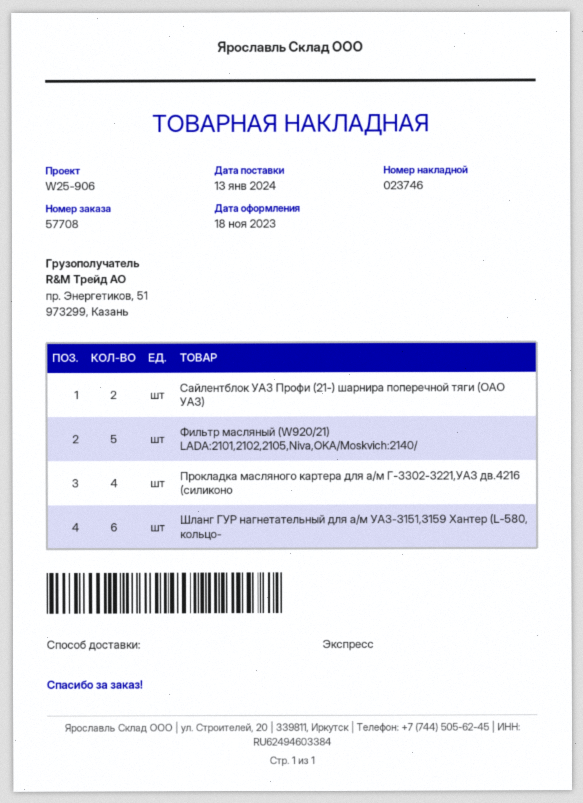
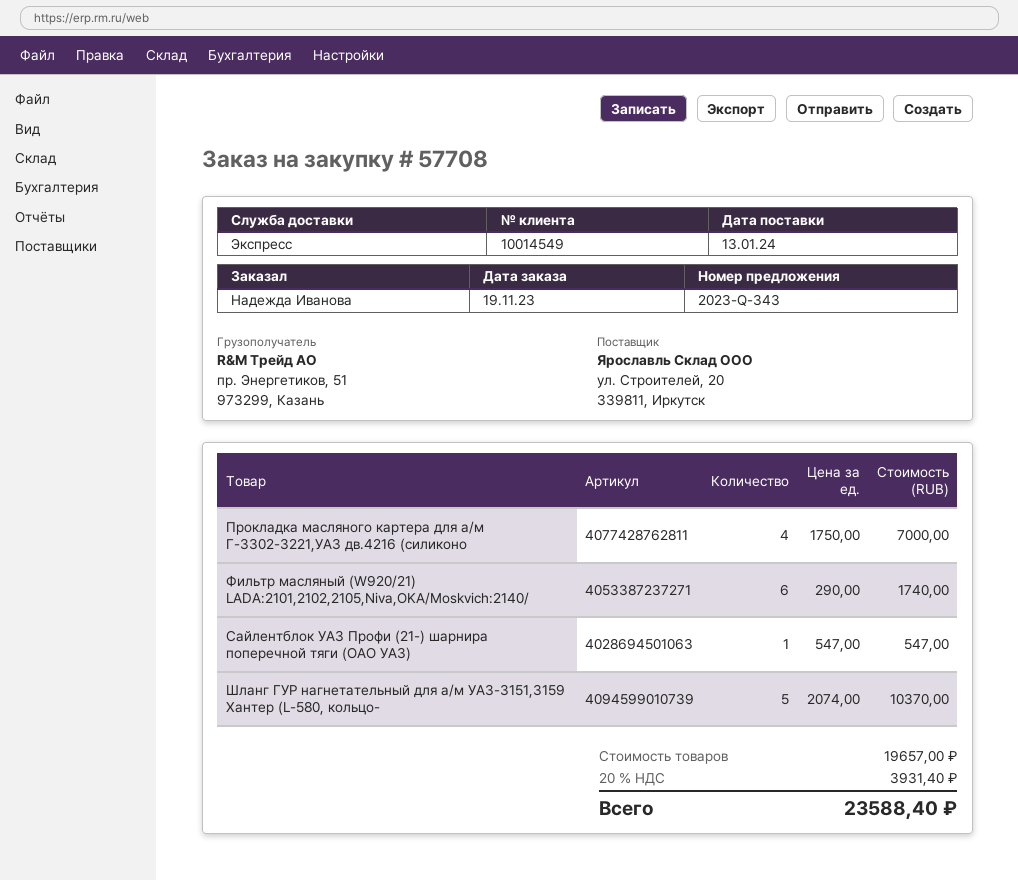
order date: 2023-11-18 -> 2023-11-19
Сайлентблок УАЗ Профи (21-) шарнира поперечной тяги (ОАО УАЗ): 2 -> 1
Фильтр масляный (W920/21) LADA:2101,2102,2105,Niva,OKA/Moskvich:2140/: 5 -> 6
Шланг ГУР нагнетательный для а/м УАЗ-3151,3159 Хантер (L-580, кольцо-: 6 -> 5

